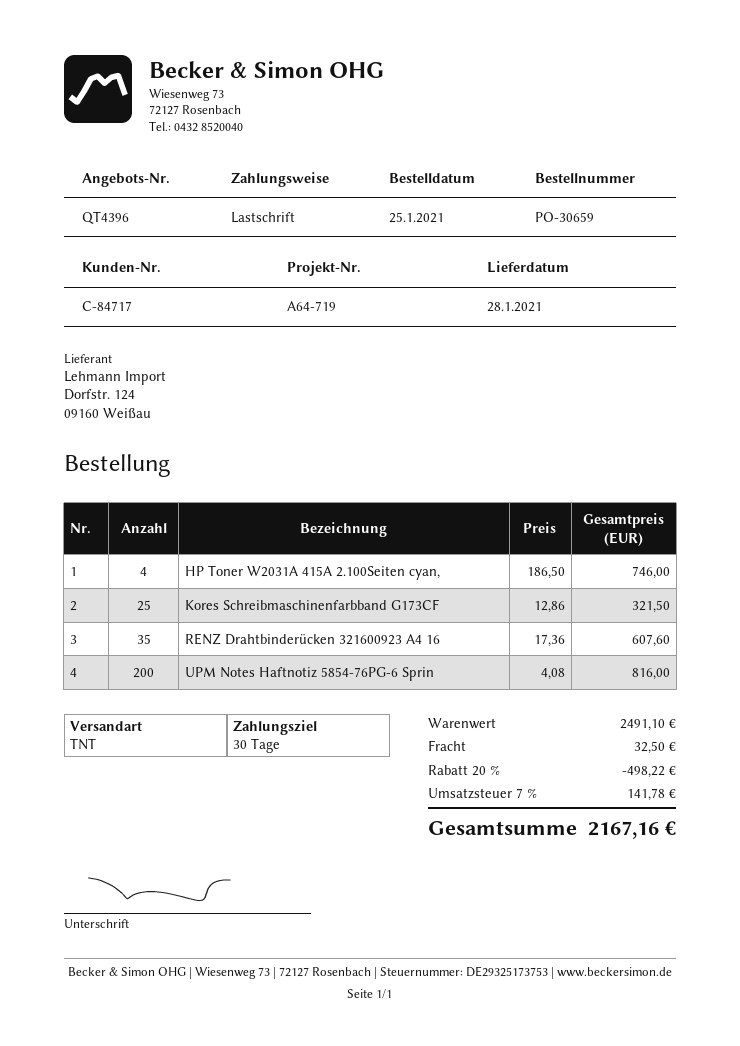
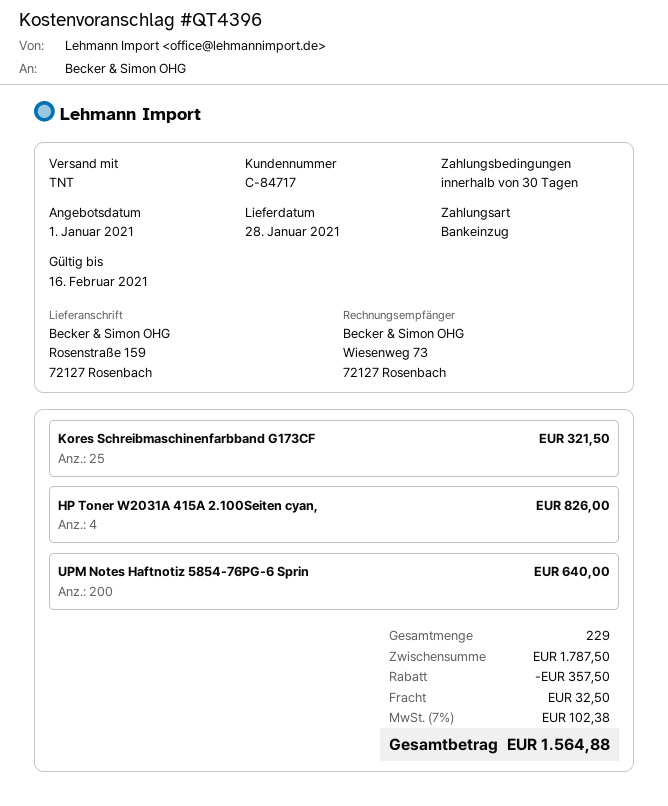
HP Toner W2031A 415A 2.100Seiten cyan,: 4 for 746.00 -> 4 for 826.00
RENZ Drahtbinderücken 321600923 A4 16: 35 for 607.60 -> none
UPM Notes Haftnotiz 5854-76PG-6 Sprin: 200 for 816.00 -> 200 for 640.00
subtotal: 2491.10 -> 1787.50
discount: 498.22 -> 357.50
tax: 7% = 141.78 -> 7% = 102.38
total: 2167.16 -> 1564.88

